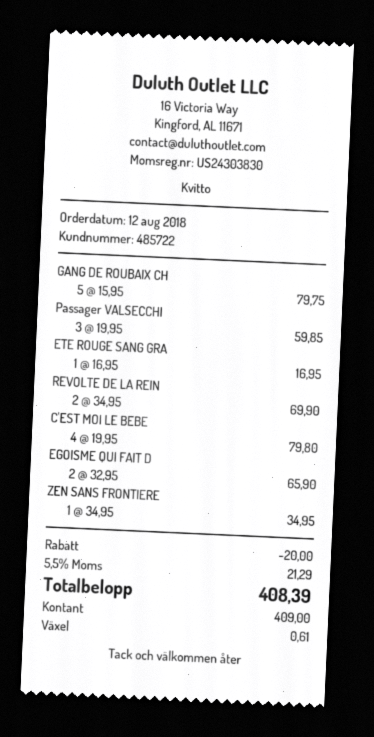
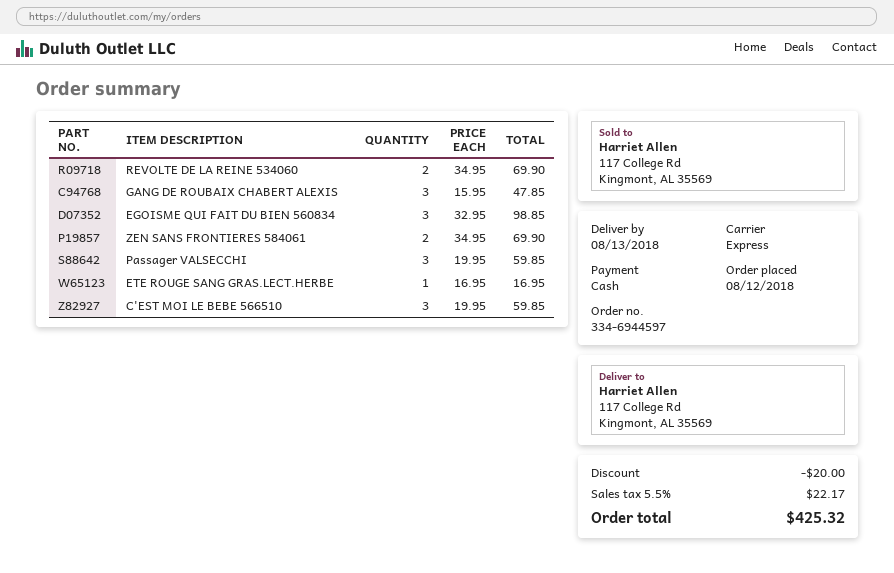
GANG DE ROUBAIX CH: 5 x 15.95 = 79.75 -> 3 x 15.95 = 47.85
C'EST MOI LE BEBE: 4 x 19.95 = 79.80 -> 3 x 19.95 = 59.85
EGOISME QUI FAIT D: 2 x 32.95 = 65.90 -> 3 x 32.95 = 98.85
ZEN SANS FRONTIERE: 1 x 34.95 = 34.95 -> 2 x 34.95 = 69.90
tax: 5.5% = 21.29 -> 5.5% = 22.17
total: 408.39 -> 425.32

